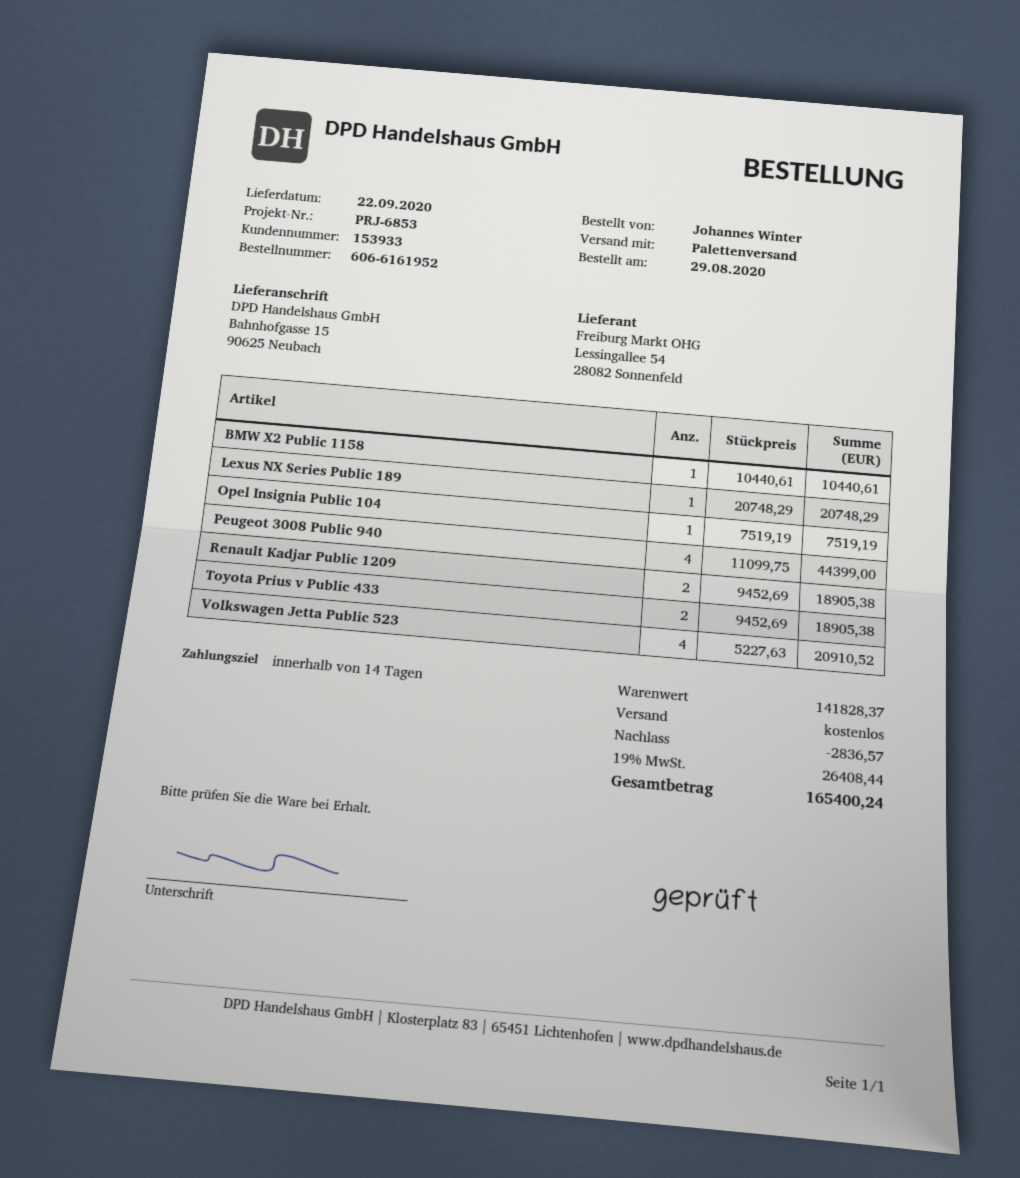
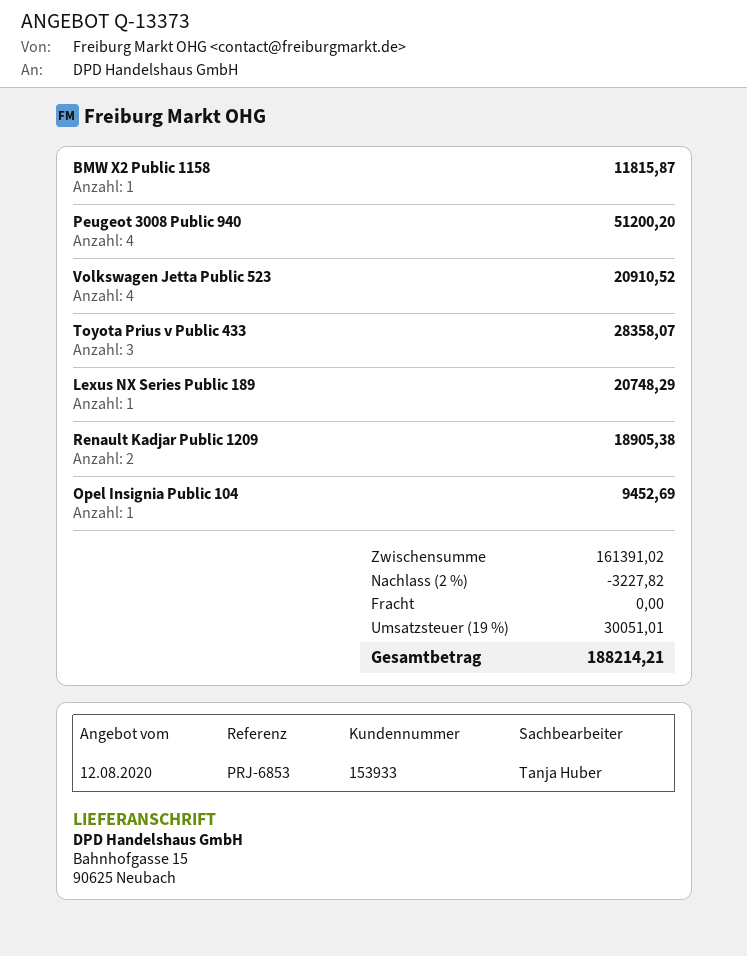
BMW X2 Public 1158: 1 for 10440.61 -> 1 for 11815.87
Opel Insignia Public 104: 1 for 7519.19 -> 1 for 9452.69
Peugeot 3008 Public 940: 4 for 44399.00 -> 4 for 51200.20
Toyota Prius v Public 433: 2 for 18905.38 -> 3 for 28358.07
subtotal: 141828.37 -> 161391.02
discount: 2836.57 -> 3227.82
tax: 19% = 26408.44 -> 19% = 30051.01
total: 165400.24 -> 188214.21

